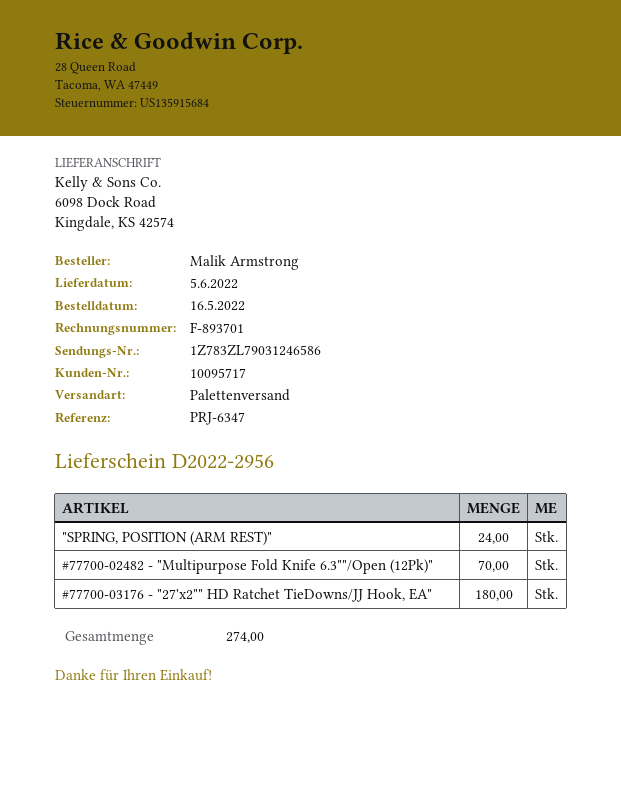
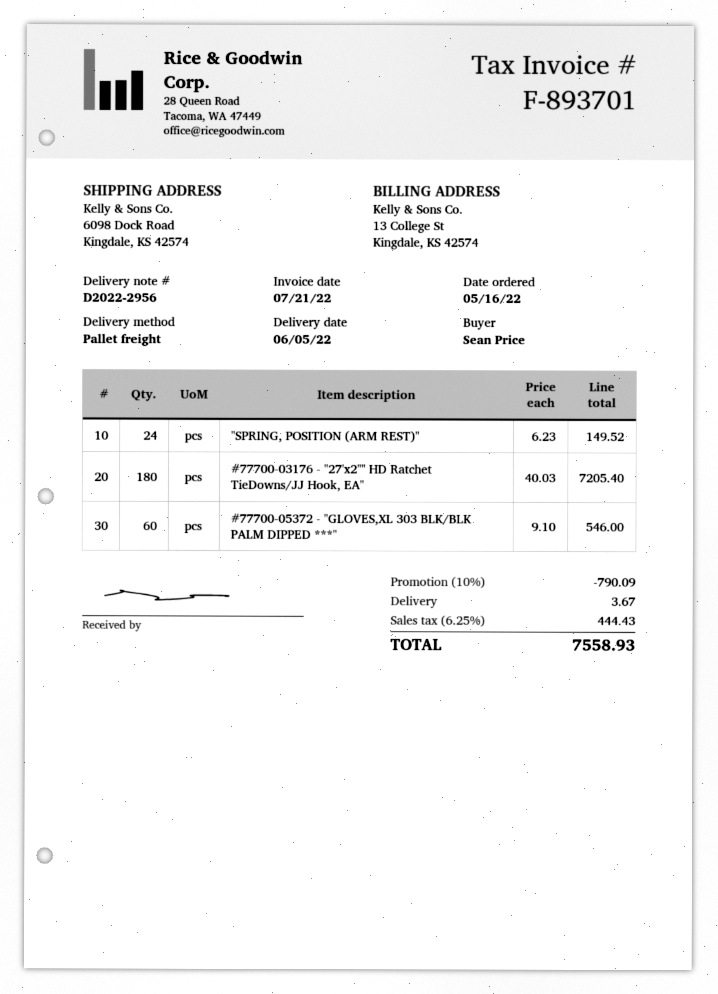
ordered by: Malik Armstrong -> Sean Price
#77700-02482 - "Multipurpose Fold Knife 6.3""/Open (12Pk)": 70 -> none
#77700-05372 - "GLOVES,XL 303 BLK/BLK PALM DIPPED ***": none -> 60

